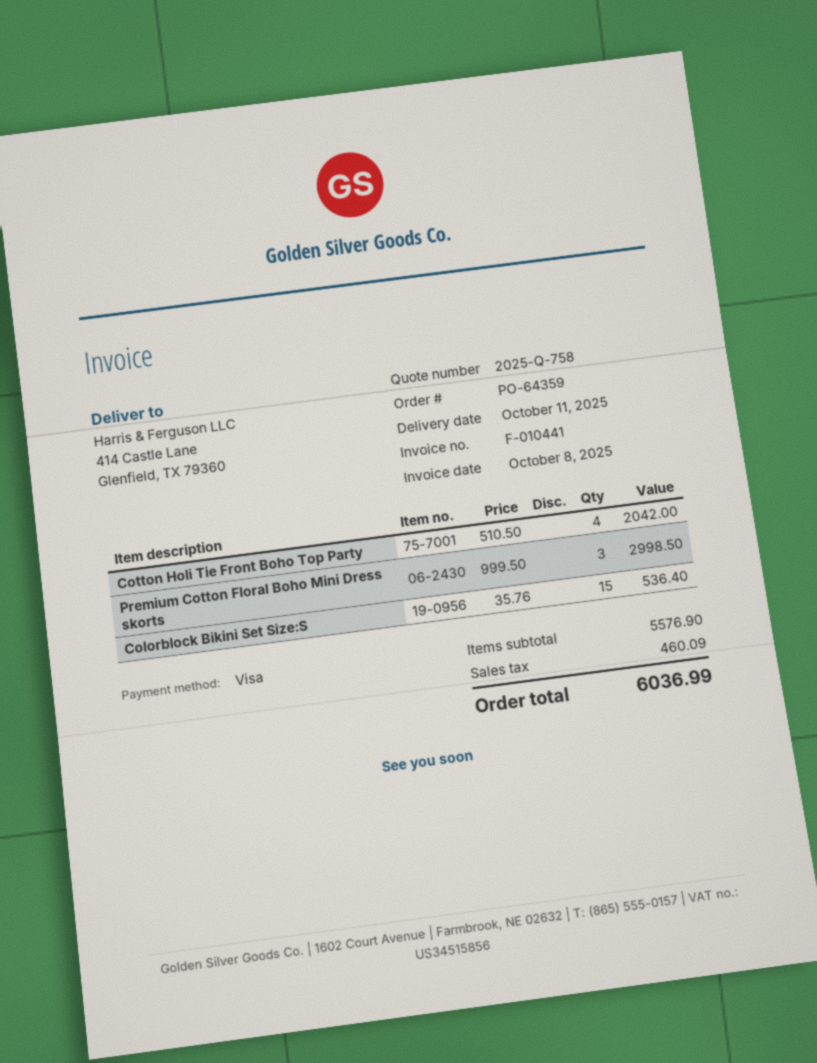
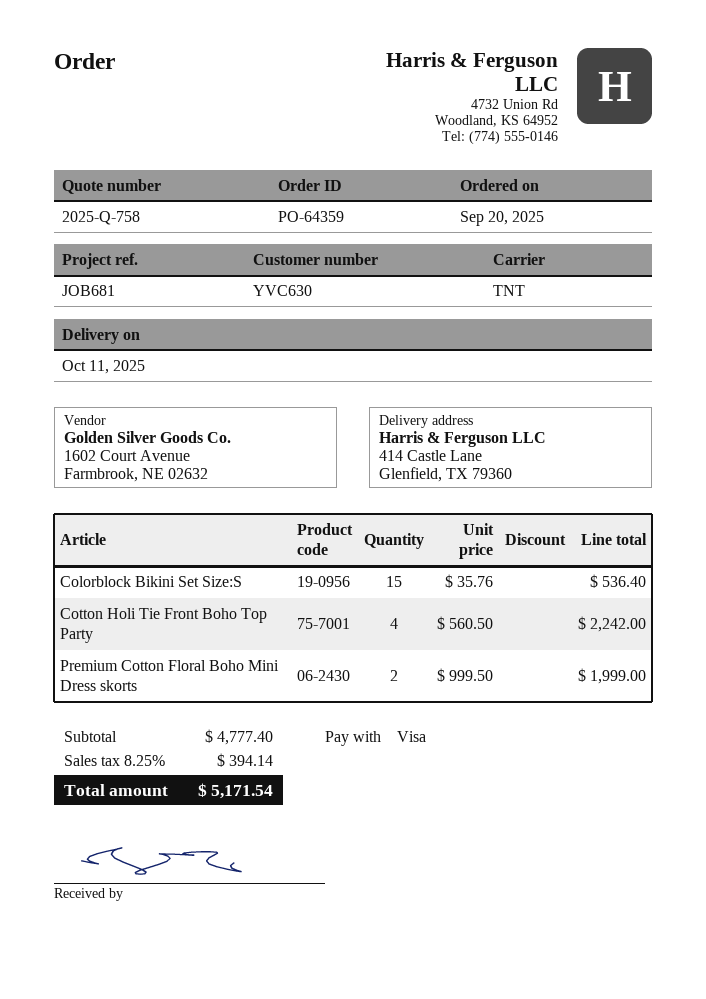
Cotton Holi Tie Front Boho Top Party: 4 x 510.50 = 2042.00 -> 4 x 560.50 = 2242.00
Premium Cotton Floral Boho Mini Dress skorts: 3 x 999.50 = 2998.50 -> 2 x 999.50 = 1999.00
subtotal: 5576.90 -> 4777.40
tax: 460.09 -> 394.14
total: 6036.99 -> 5171.54

